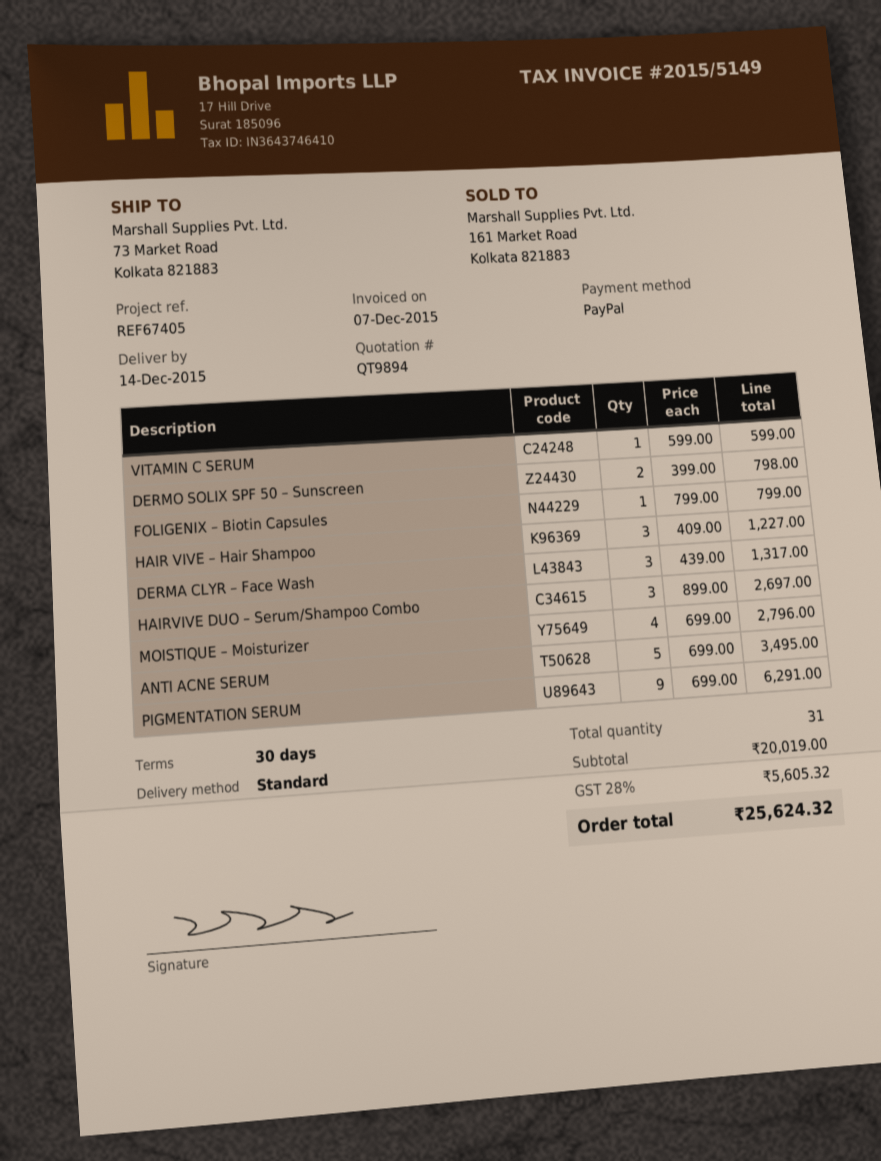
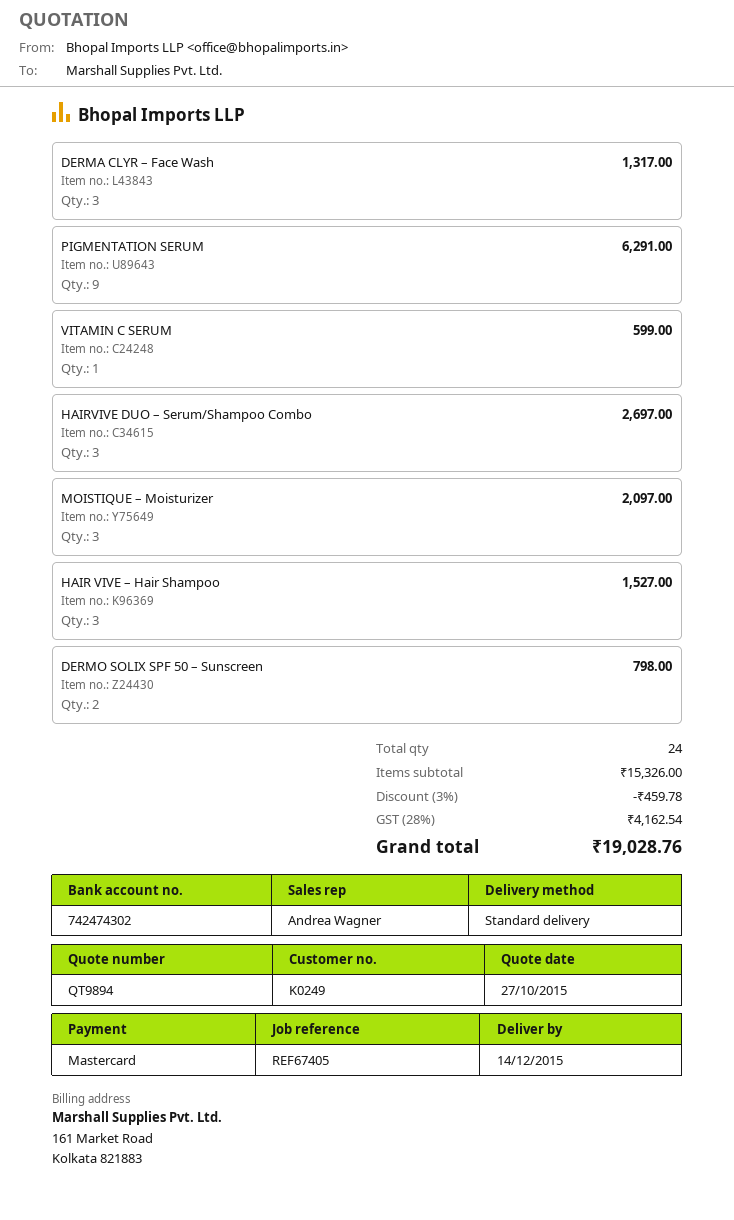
payment method: PayPal -> Mastercard
FOLIGENIX – Biotin Capsules: 1 for 799.00 -> none
HAIR VIVE – Hair Shampoo: 3 for 1227.00 -> 3 for 1527.00
MOISTIQUE – Moisturizer: 4 for 2796.00 -> 3 for 2097.00
ANTI ACNE SERUM: 5 for 3495.00 -> none
total quantity: 31 -> 24
subtotal: 20019.00 -> 15326.00
discount: none -> 3% = 459.78
tax: 28% = 5605.32 -> 28% = 4162.54
total: 25624.32 -> 19028.76

